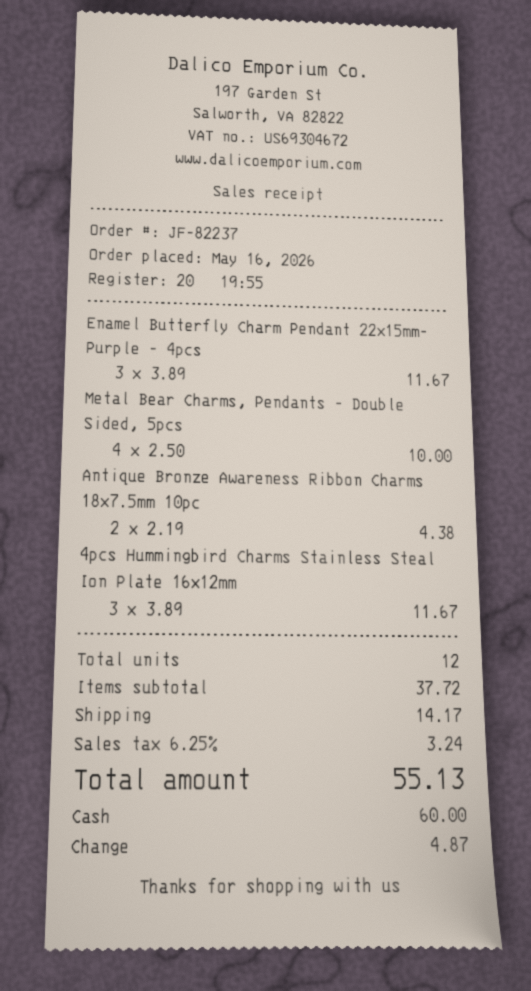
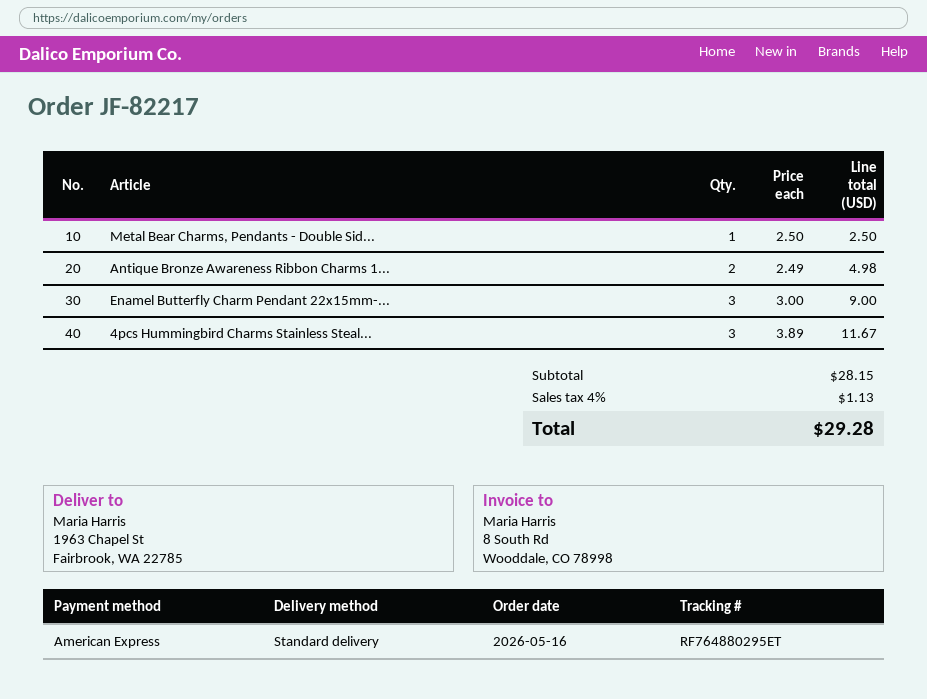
order number: JF-82237 -> JF-82217
payment method: cash -> American Express
Enamel Butterfly Charm Pendant 22x15mm- Purple - 4pcs: 3 x 3.89 = 11.67 -> 3 x 3.00 = 9.00
Metal Bear Charms, Pendants - Double Sided, 5pcs: 4 x 2.50 = 10.00 -> 1 x 2.50 = 2.50
Antique Bronze Awareness Ribbon Charms 18x7.5mm 10pc: 2 x 2.19 = 4.38 -> 2 x 2.49 = 4.98
subtotal: 37.72 -> 28.15
shipping: 14.17 -> none
tax: 6.25% = 3.24 -> 4% = 1.13
total: 55.13 -> 29.28

